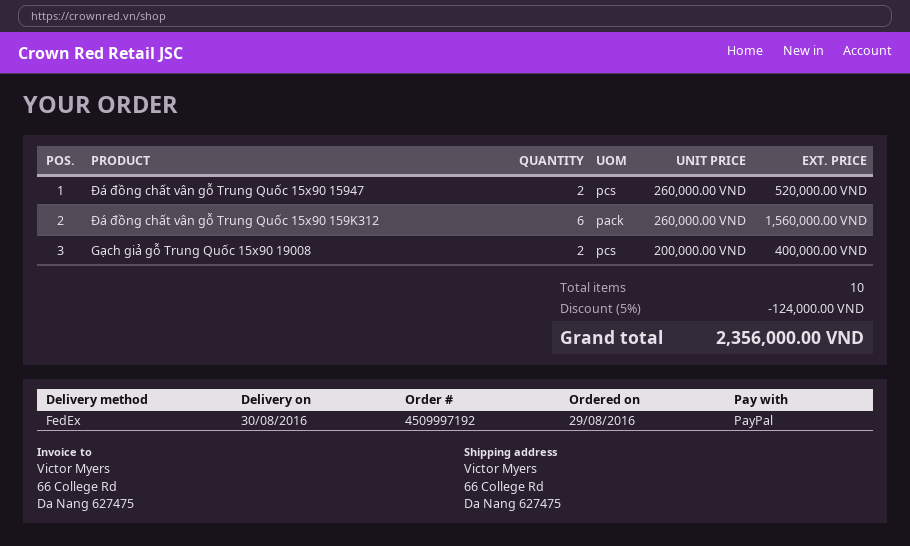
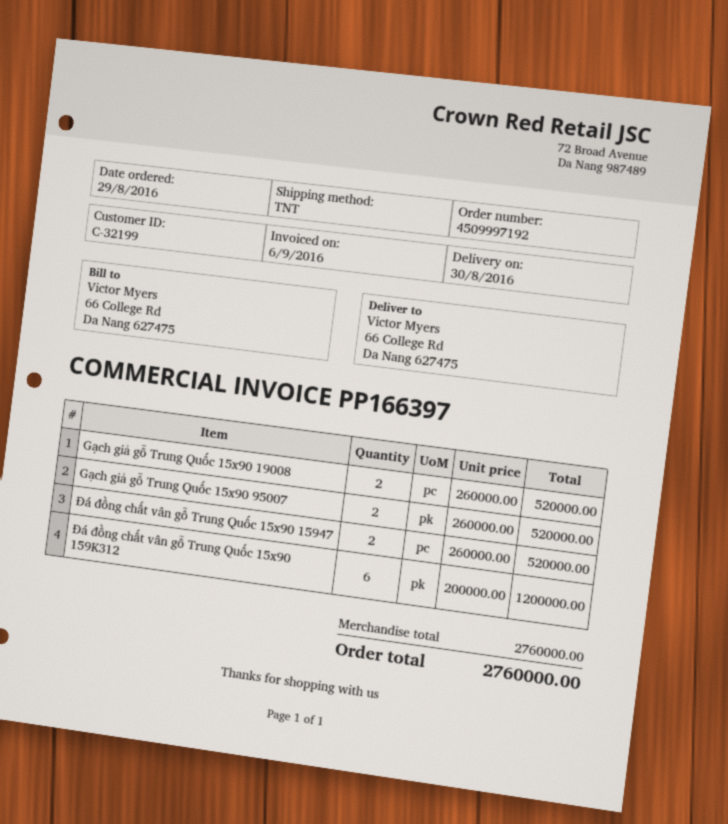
shipping method: FedEx -> TNT
Đá đồng chất vân gỗ Trung Quốc 15x90 159K312: 6 x 260000.00 = 1560000.00 -> 6 x 200000.00 = 1200000.00
Gạch giả gỗ Trung Quốc 15x90 19008: 2 x 200000.00 = 400000.00 -> 2 x 260000.00 = 520000.00
Gạch giả gỗ Trung Quốc 15x90 95007: none -> 2 x 260000.00 = 520000.00
discount: 5% = 124000.00 -> none
total: 2356000.00 -> 2760000.00

